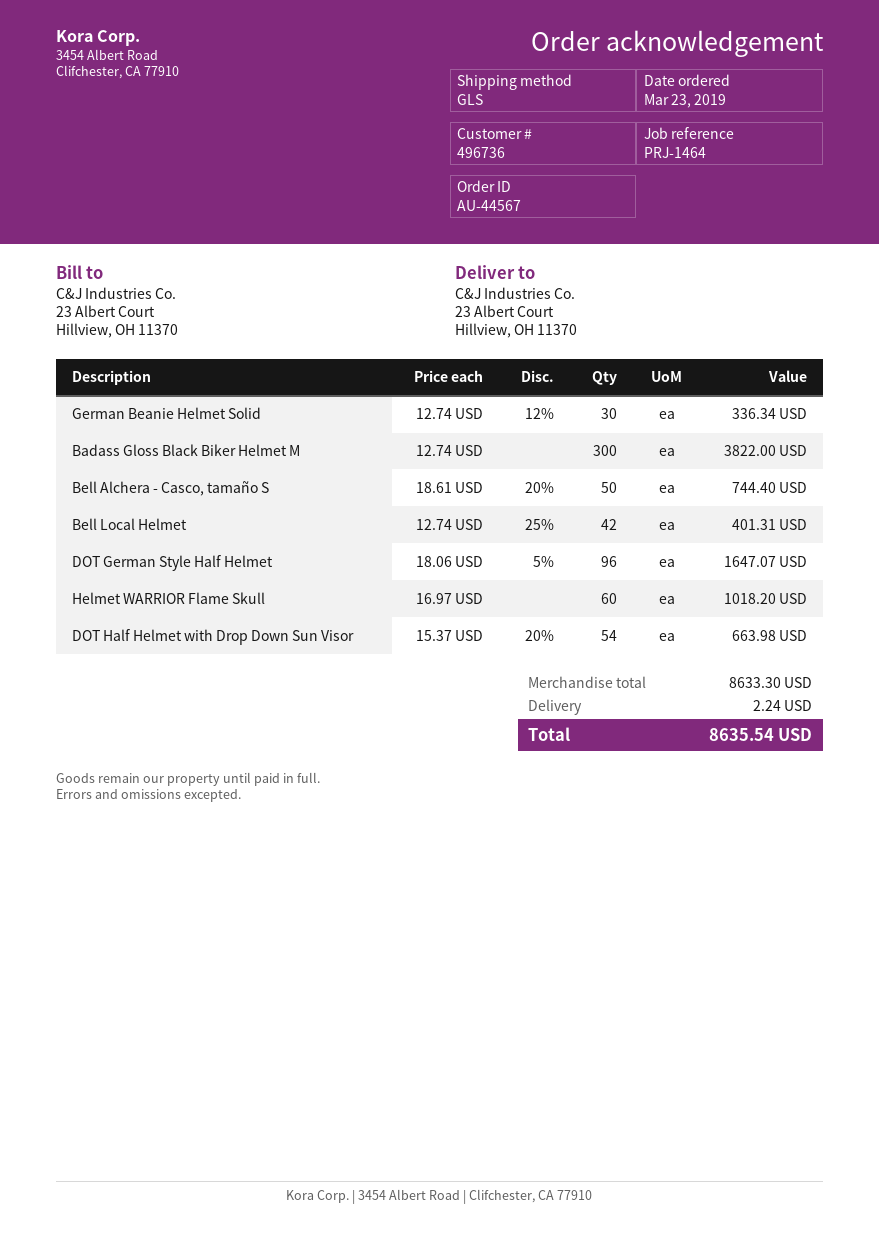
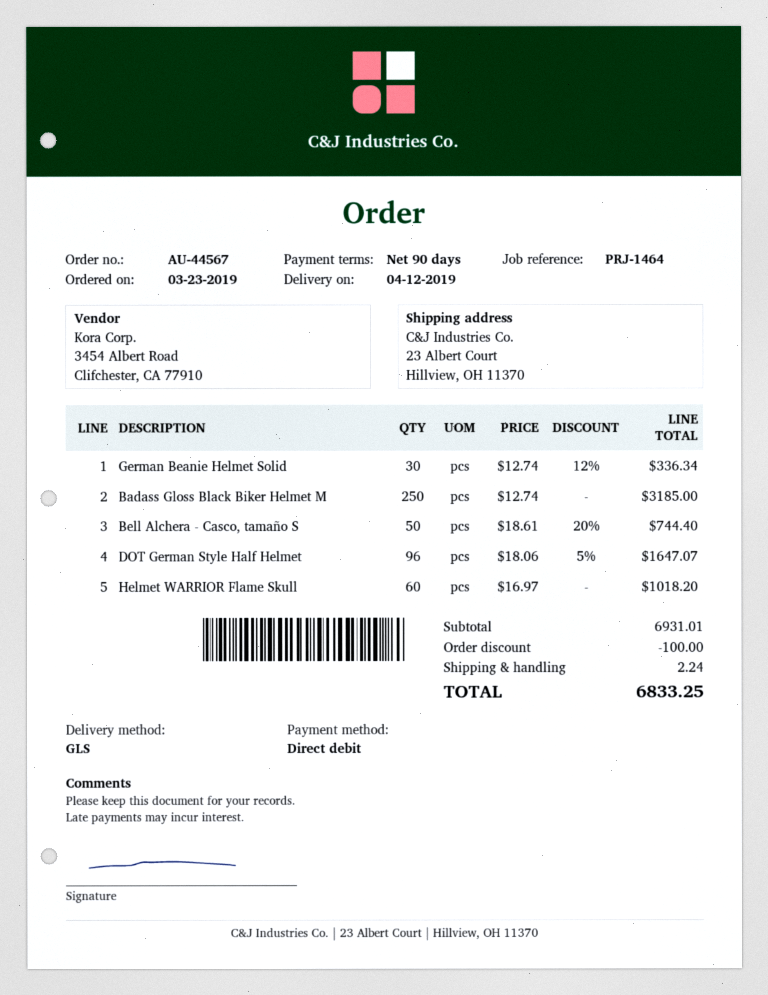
Badass Gloss Black Biker Helmet M: 300 x 12.74 = 3822.00 -> 250 x 12.74 = 3185.00
Bell Local Helmet: 42 x 12.74 - 25% = 401.31 -> none
DOT Half Helmet with Drop Down Sun Visor: 54 x 15.37 - 20% = 663.98 -> none
subtotal: 8633.30 -> 6931.01
discount: none -> 100.00
total: 8635.54 -> 6833.25

